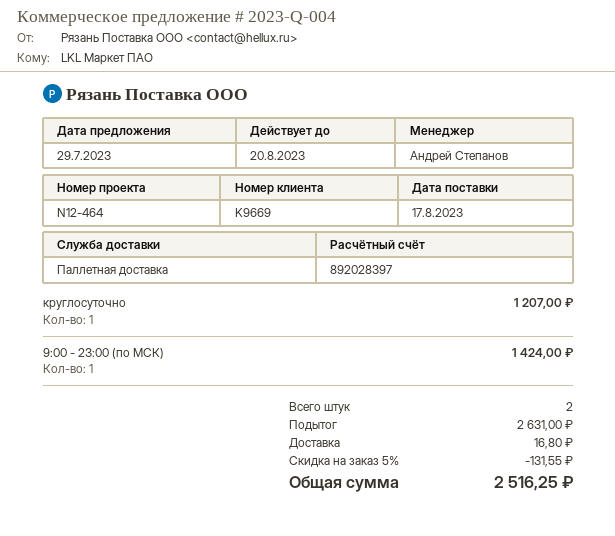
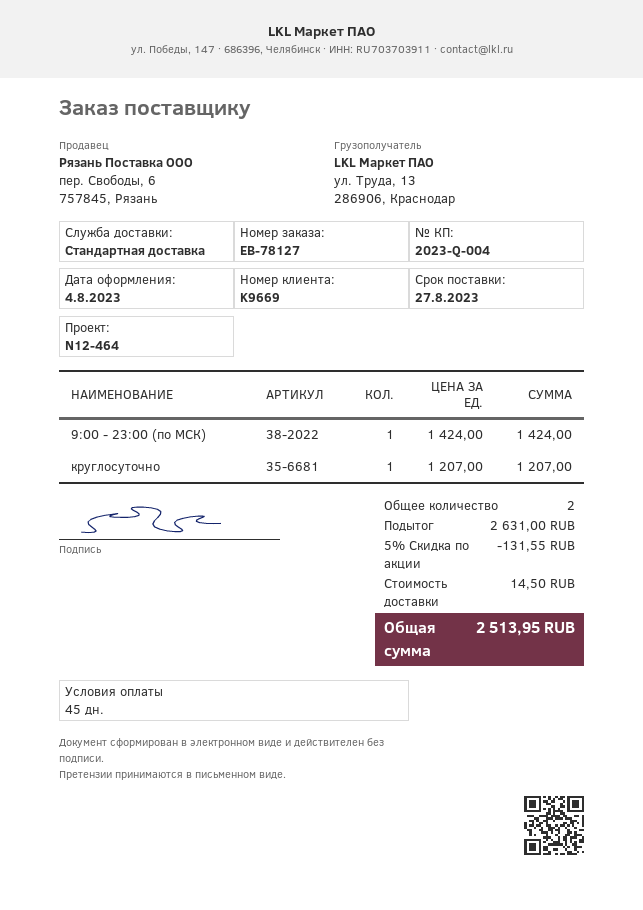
delivery date: 2023-08-17 -> 2023-08-27
shipping method: pallet freight -> standard
shipping: 16.80 -> 14.50
total: 2516.25 -> 2513.95

